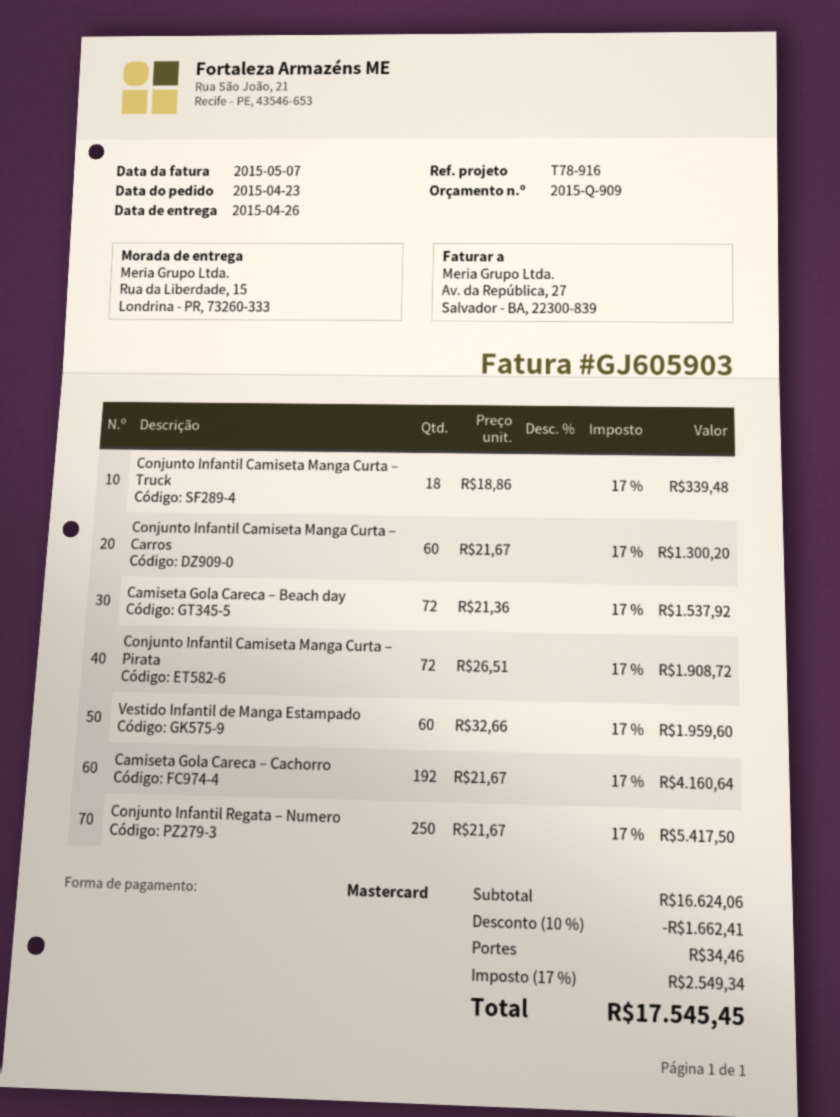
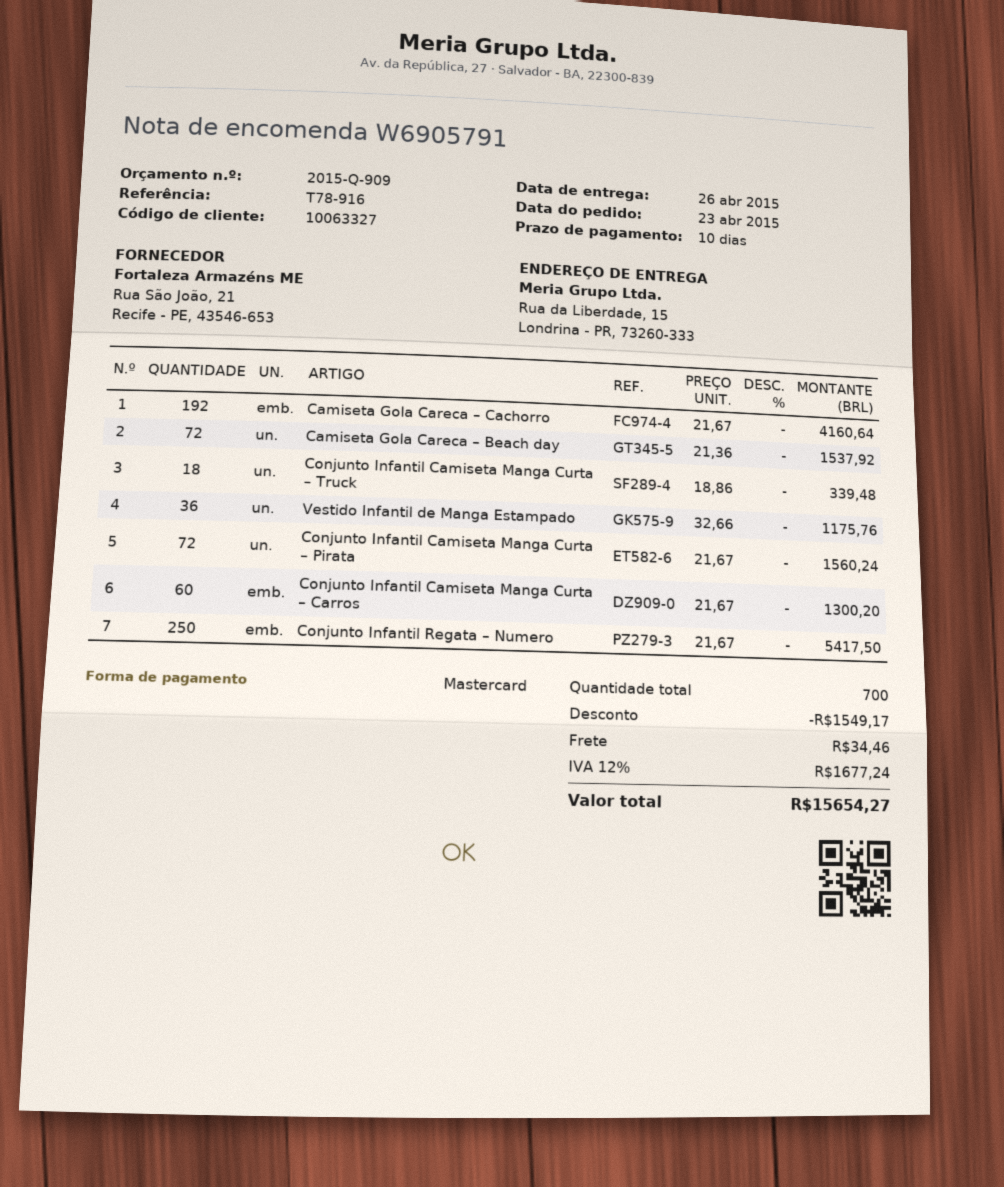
Conjunto Infantil Camiseta Manga Curta – Pirata: 72 x 26.51 = 1908.72 -> 72 x 21.67 = 1560.24
Vestido Infantil de Manga Estampado: 60 x 32.66 = 1959.60 -> 36 x 32.66 = 1175.76
discount: 1662.41 -> 1549.17
tax: 17% = 2549.34 -> 12% = 1677.24
total: 17545.45 -> 15654.27

